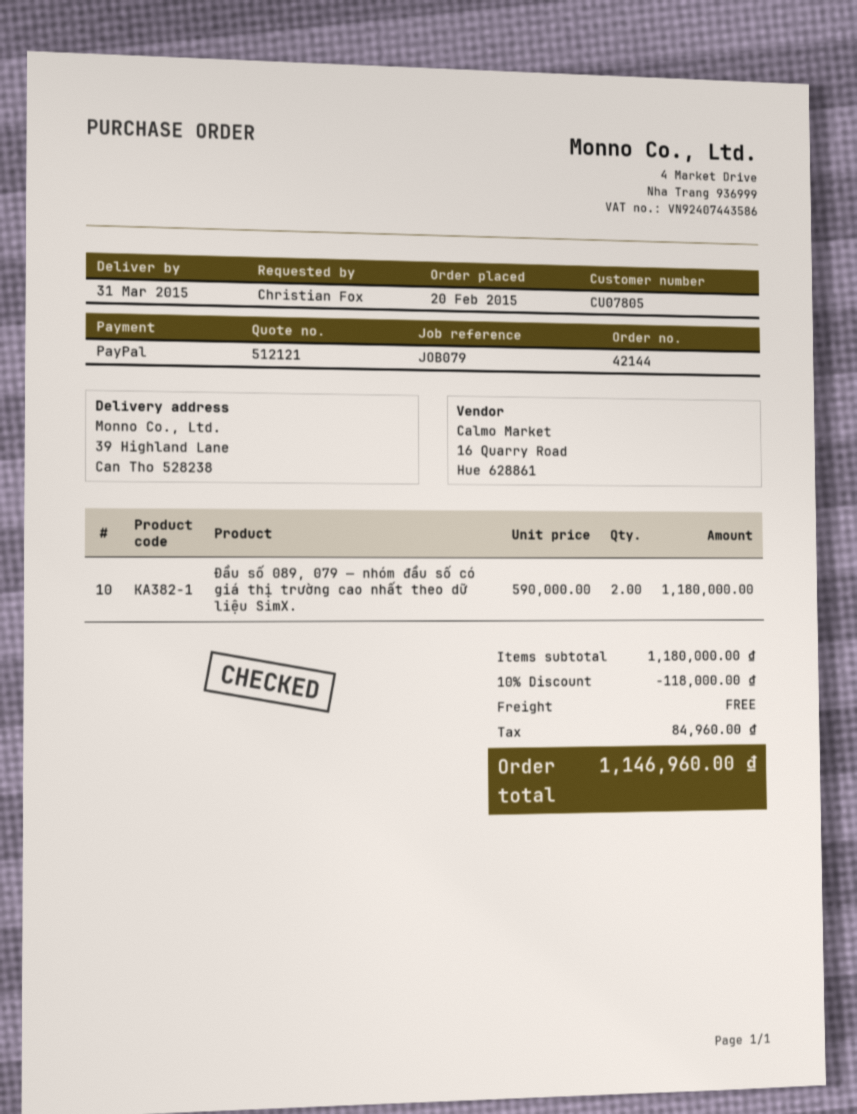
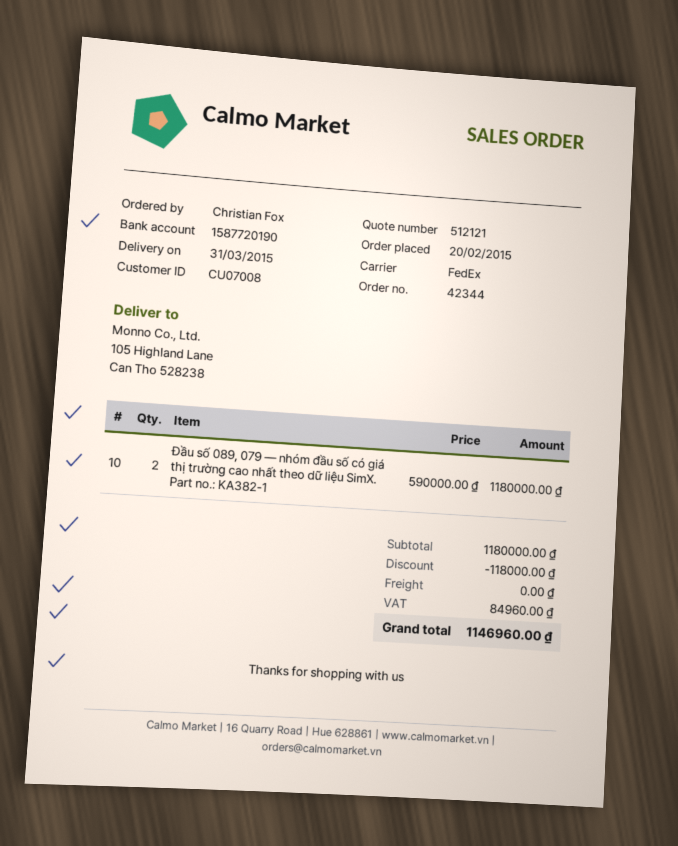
order number: 42144 -> 42344
customer number: CU07805 -> CU07008
ship to: 39 Highland Lane, Can Tho 528238 -> 105 Highland Lane, Can Tho 528238

